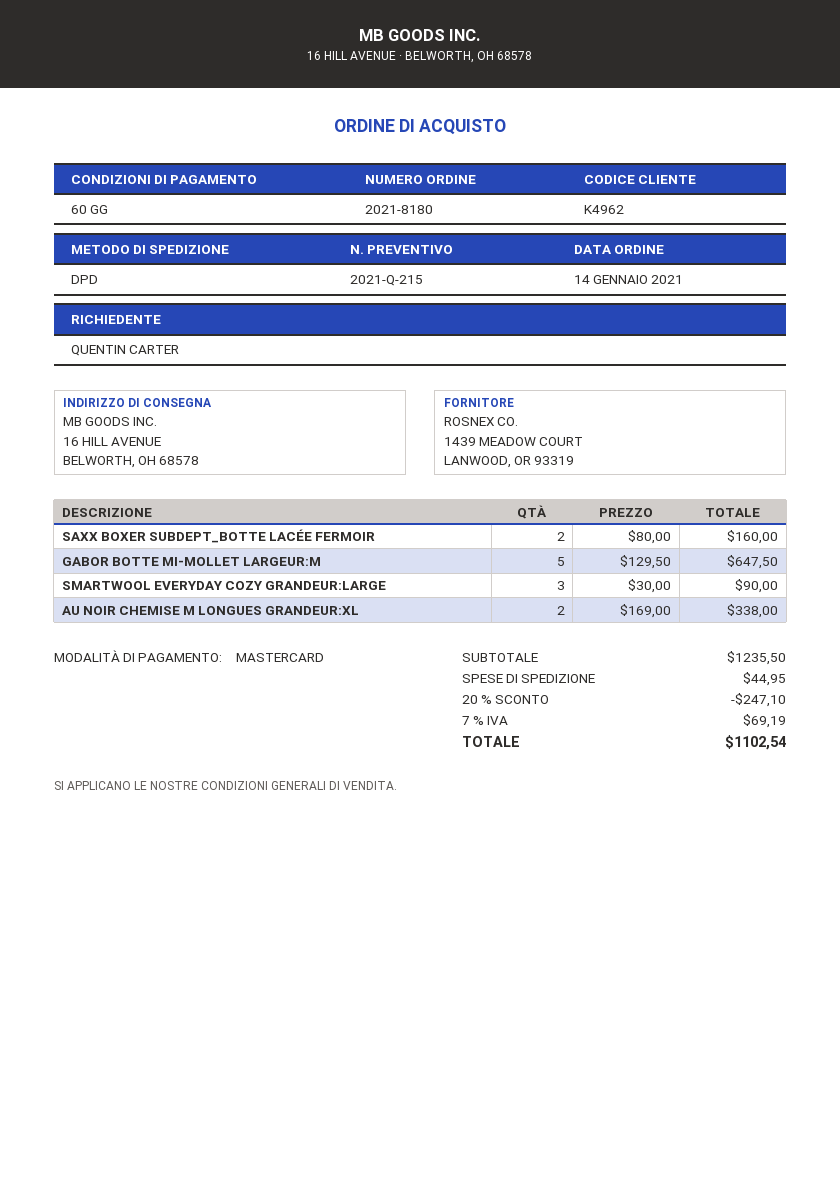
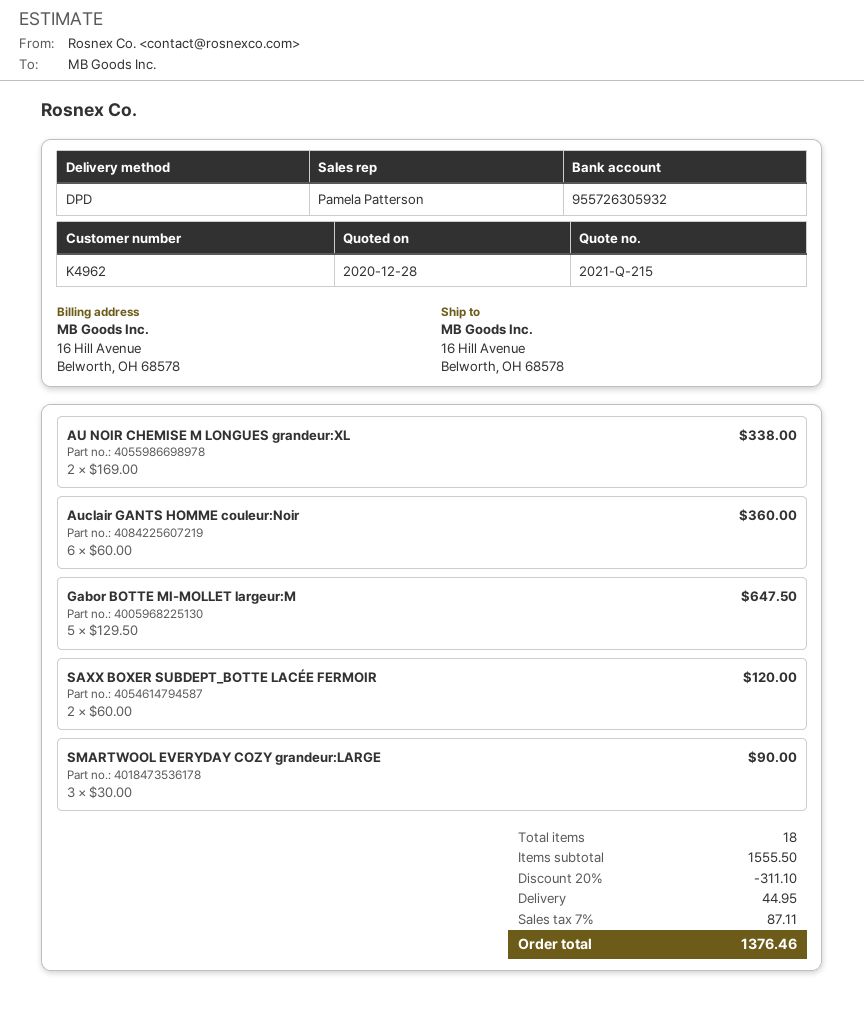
SAXX BOXER SUBDEPT_BOTTE LACÉE FERMOIR: 2 x 80.00 = 160.00 -> 2 x 60.00 = 120.00
Auclair GANTS HOMME couleur:Noir: none -> 6 x 60.00 = 360.00
subtotal: 1235.50 -> 1555.50
discount: 20% = 247.10 -> 20% = 311.10
tax: 7% = 69.19 -> 7% = 87.11
total: 1102.54 -> 1376.46

